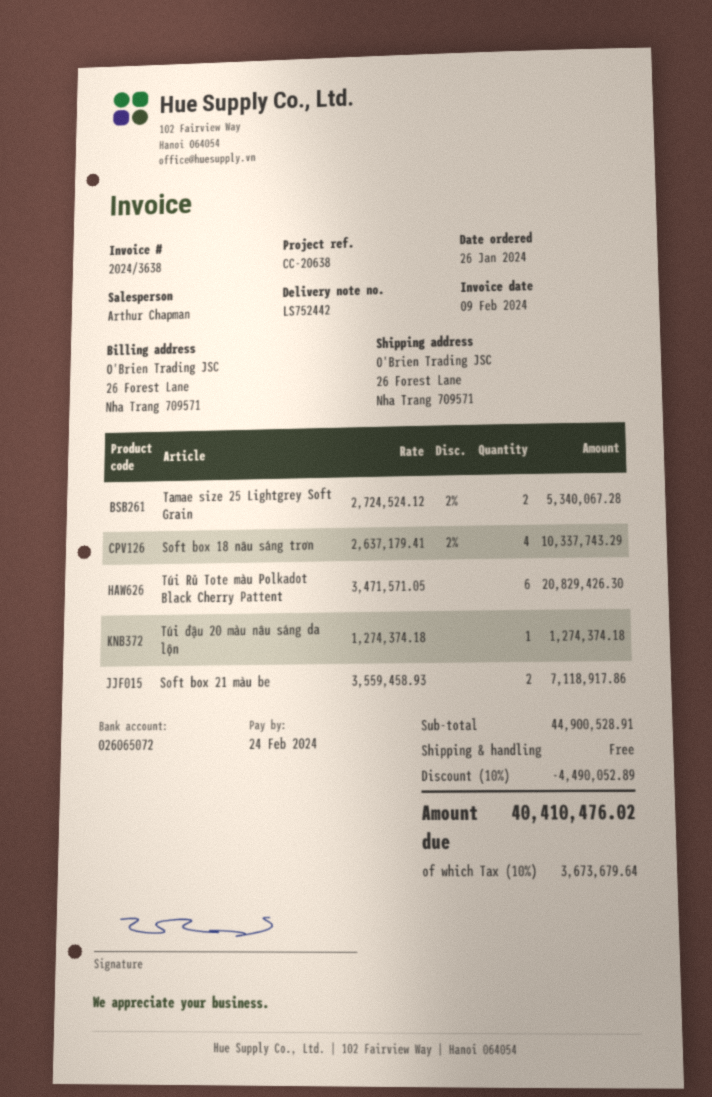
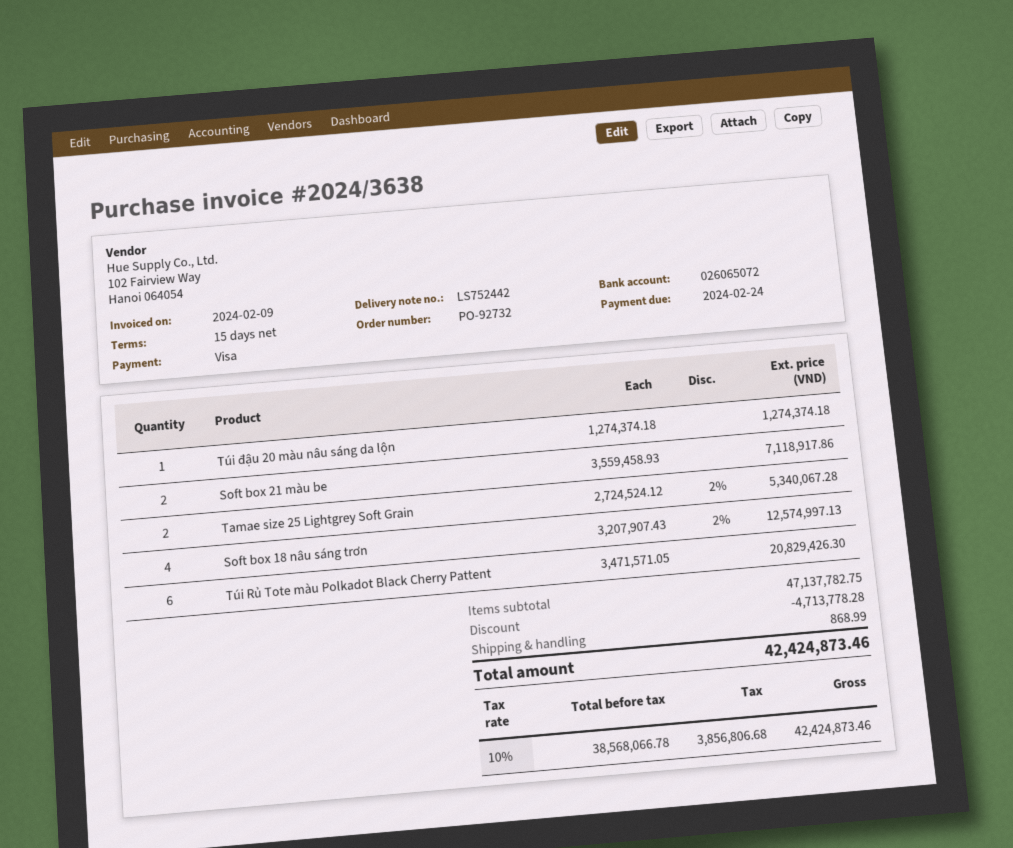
Soft box 18 nâu sáng trơn: 4 x 2637179.41 - 2% = 10337743.29 -> 4 x 3207907.43 - 2% = 12574997.13
subtotal: 44900528.91 -> 47137782.75
discount: 4490052.89 -> 4713778.28
shipping: 0.00 -> 868.99
tax: 10% = 3673679.64 -> 10% = 3856806.68
total: 40410476.02 -> 42424873.46

